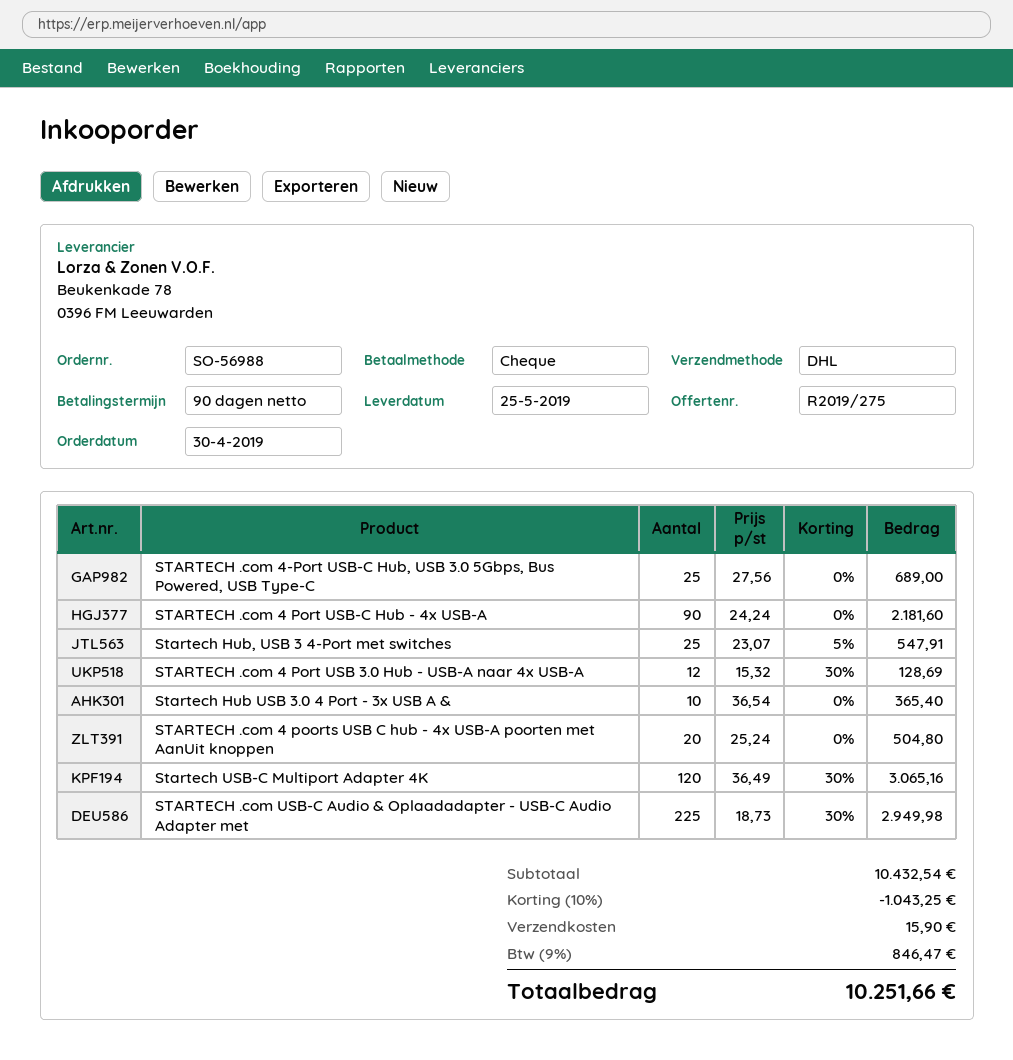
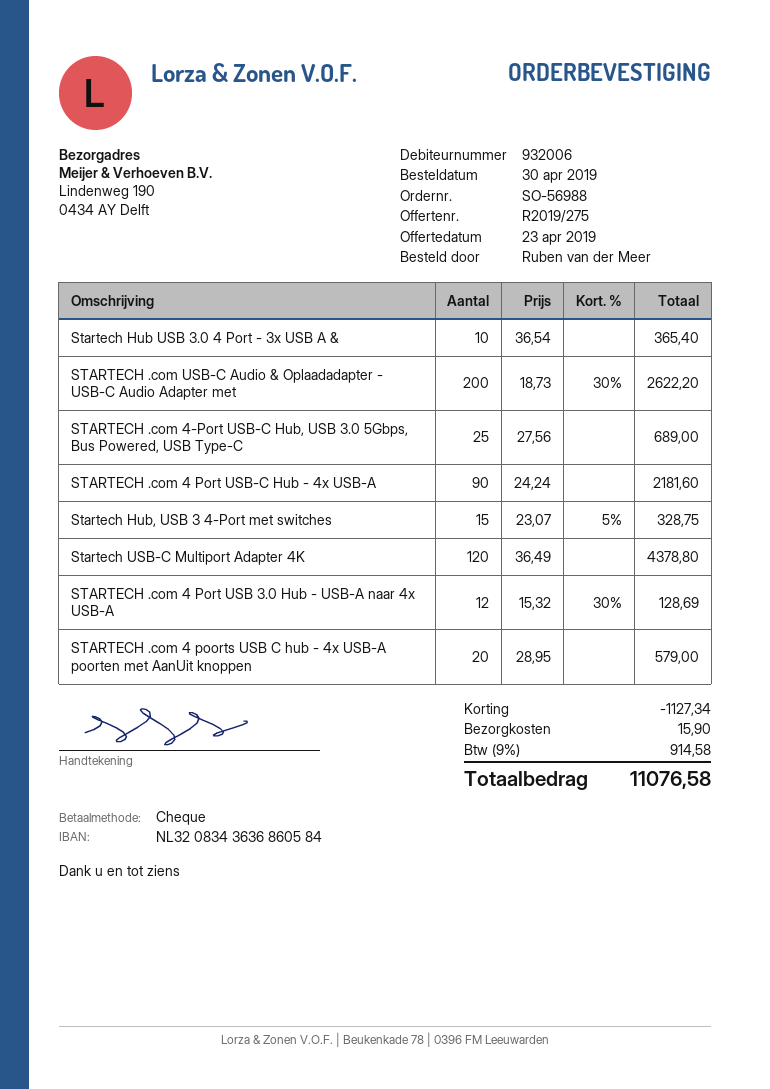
Startech Hub, USB 3 4-Port met switches: 25 x 23.07 - 5% = 547.91 -> 15 x 23.07 - 5% = 328.75
STARTECH .com 4 poorts USB C hub - 4x USB-A poorten met AanUit knoppen: 20 x 25.24 = 504.80 -> 20 x 28.95 = 579.00
Startech USB-C Multiport Adapter 4K: 120 x 36.49 - 30% = 3065.16 -> 120 x 36.49 = 4378.80
STARTECH .com USB-C Audio & Oplaadadapter - USB-C Audio Adapter met: 225 x 18.73 - 30% = 2949.98 -> 200 x 18.73 - 30% = 2622.20
discount: 1043.25 -> 1127.34
tax: 9% = 846.47 -> 9% = 914.58
total: 10251.66 -> 11076.58

